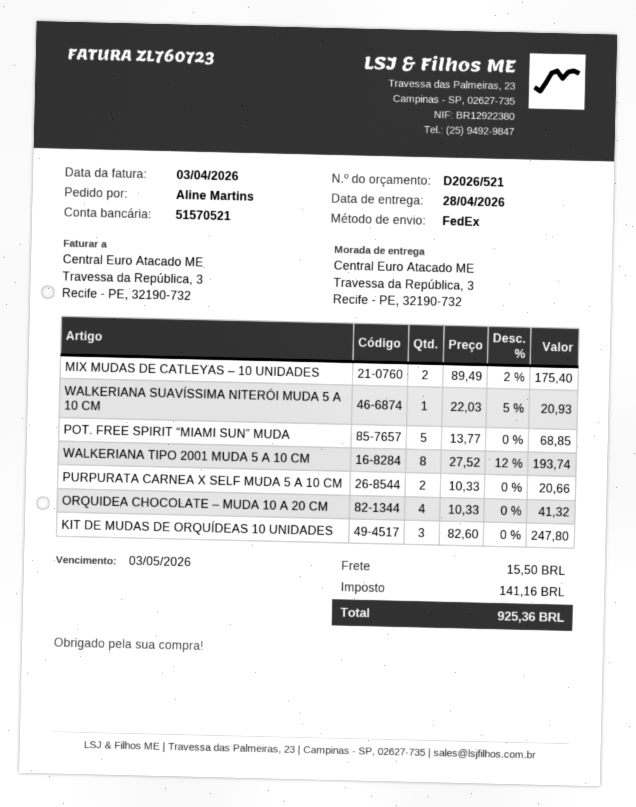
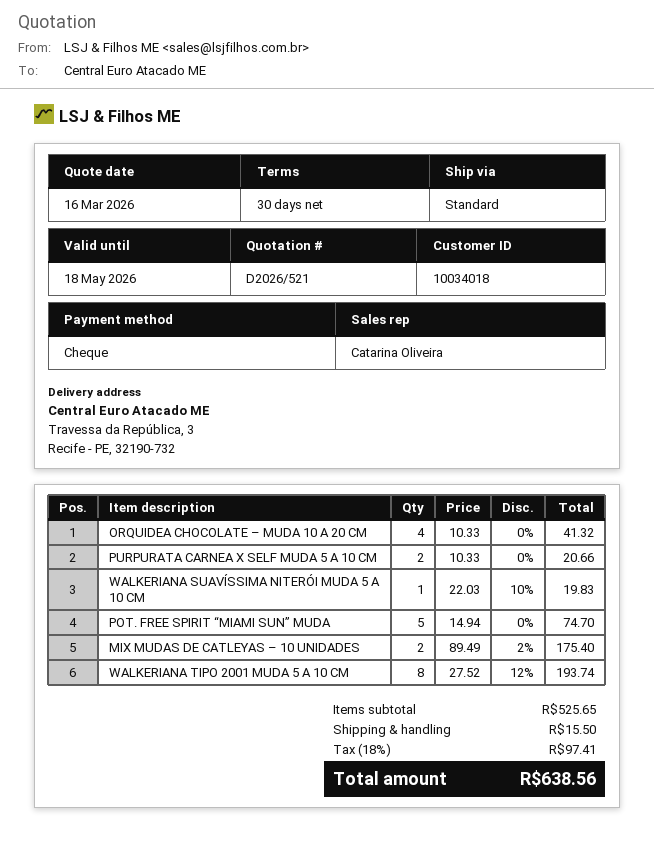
shipping method: FedEx -> standard
WALKERIANA SUAVÍSSIMA NITERÓI MUDA 5 A 10 CM: 1 x 22.03 - 5% = 20.93 -> 1 x 22.03 - 10% = 19.83
POT. FREE SPIRIT “MIAMI SUN” MUDA: 5 x 13.77 = 68.85 -> 5 x 14.94 = 74.70
KIT DE MUDAS DE ORQUÍDEAS 10 UNIDADES: 3 x 82.60 = 247.80 -> none
tax: 141.16 -> 97.41
total: 925.36 -> 638.56

